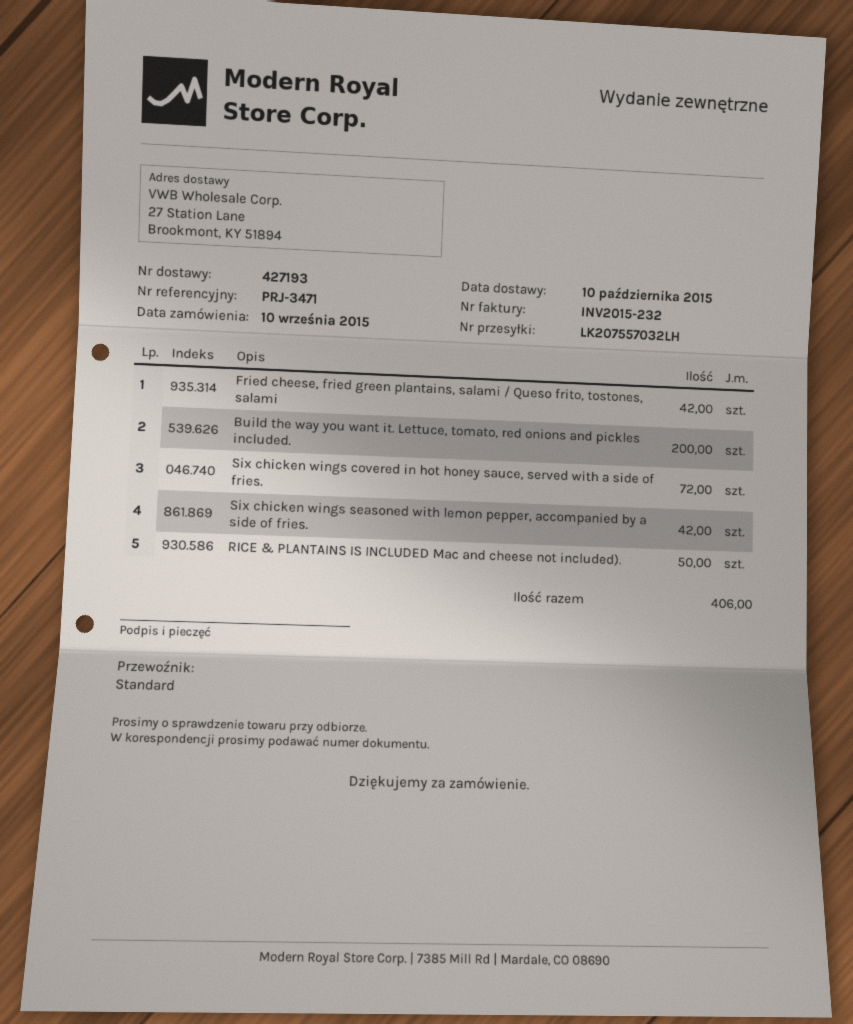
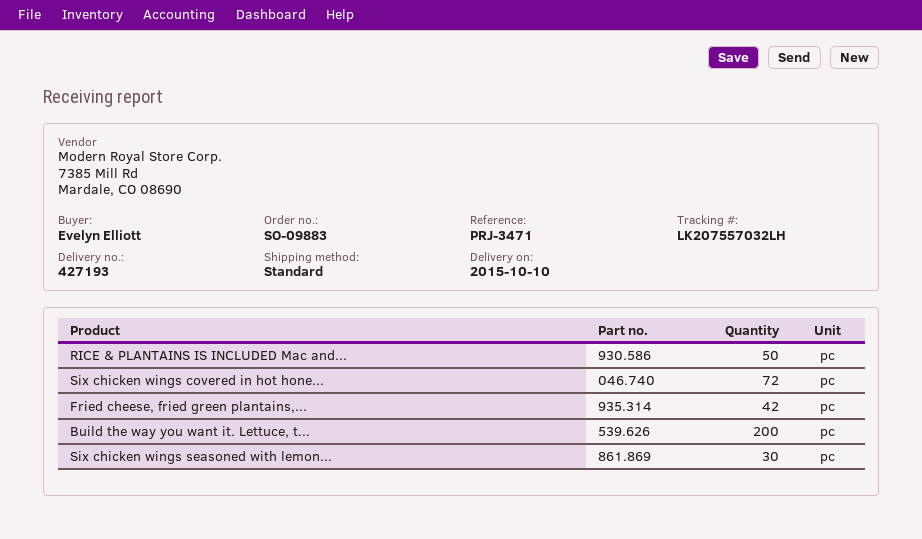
Six chicken wings seasoned with lemon pepper, accompanied by a side of fries.: 42 -> 30

